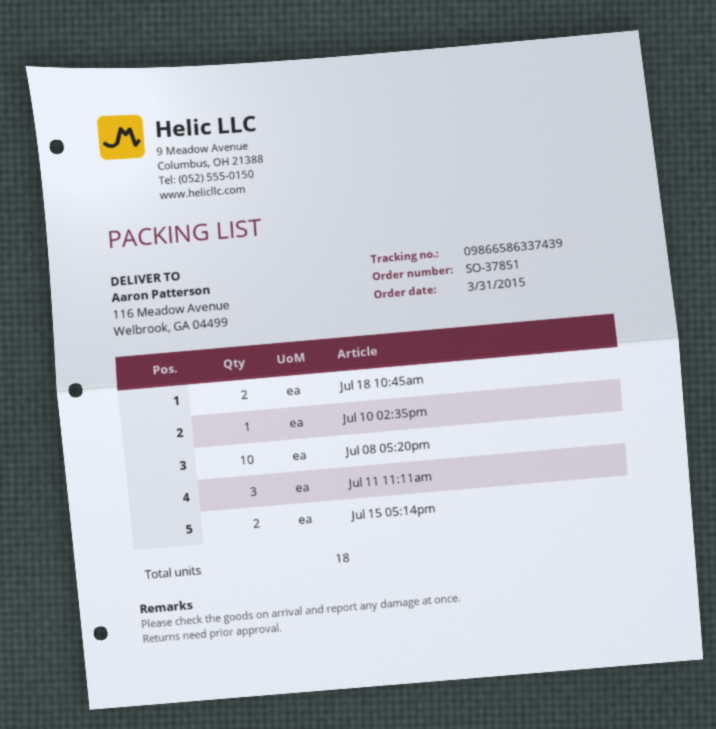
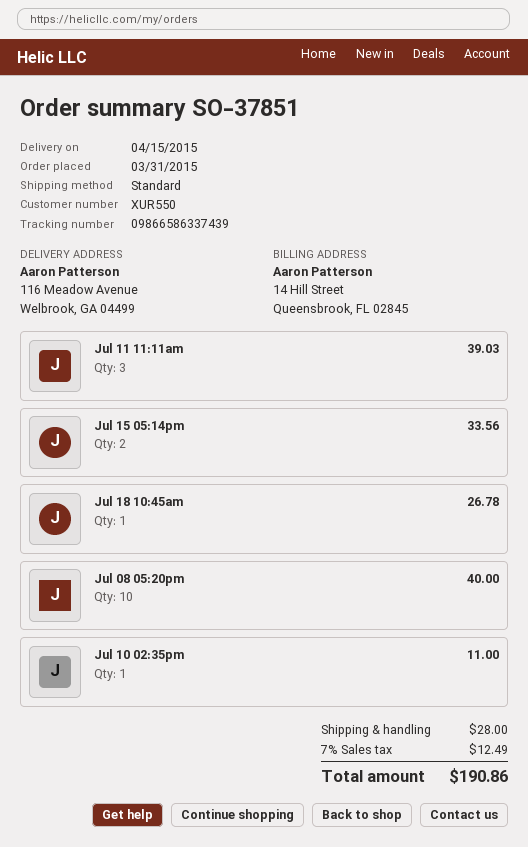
Jul 18 10:45am: 2 -> 1

